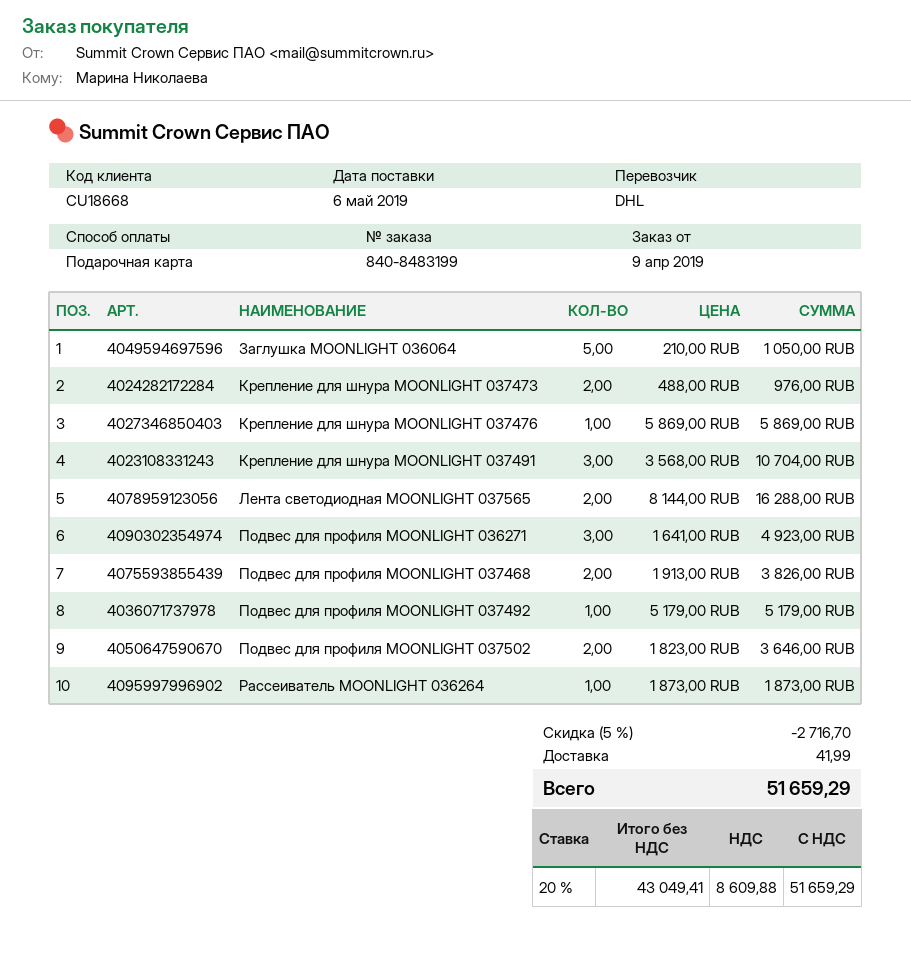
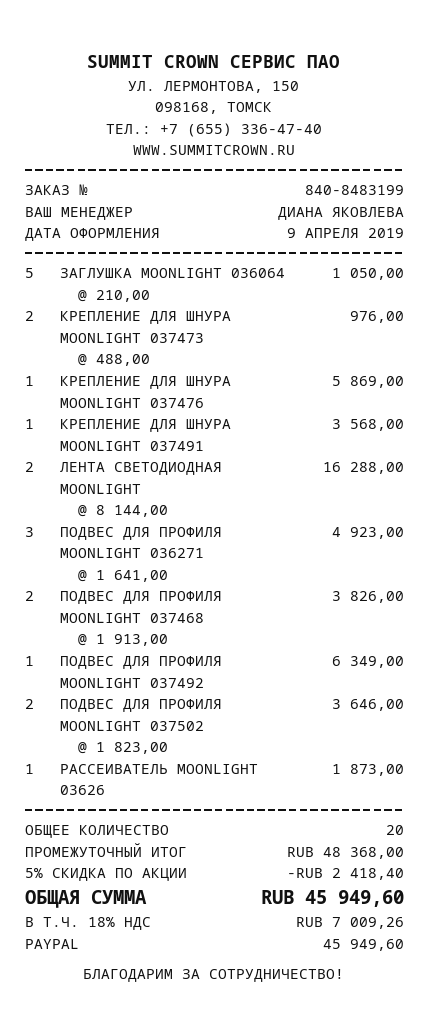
payment method: gift card -> PayPal
Крепление для шнура MOONLIGHT 037491: 3 x 3568.00 = 10704.00 -> 1 x 3568.00 = 3568.00
Подвес для профиля MOONLIGHT 037492: 1 x 5179.00 = 5179.00 -> 1 x 6349.00 = 6349.00
discount: 5% = 2716.70 -> 5% = 2418.40
shipping: 41.99 -> none
tax: 20% = 8609.88 -> 18% = 7009.26
total: 51659.29 -> 45949.60

